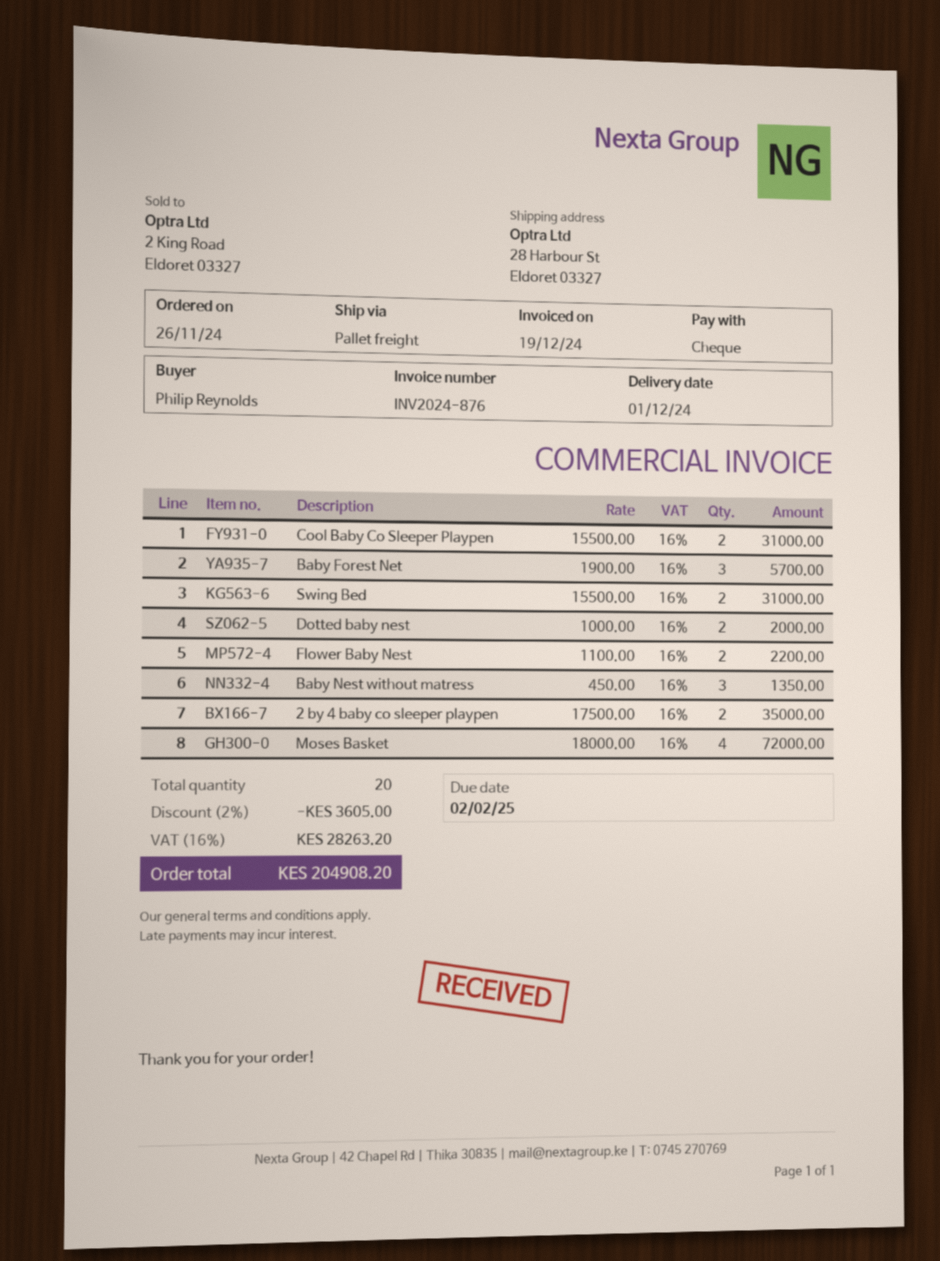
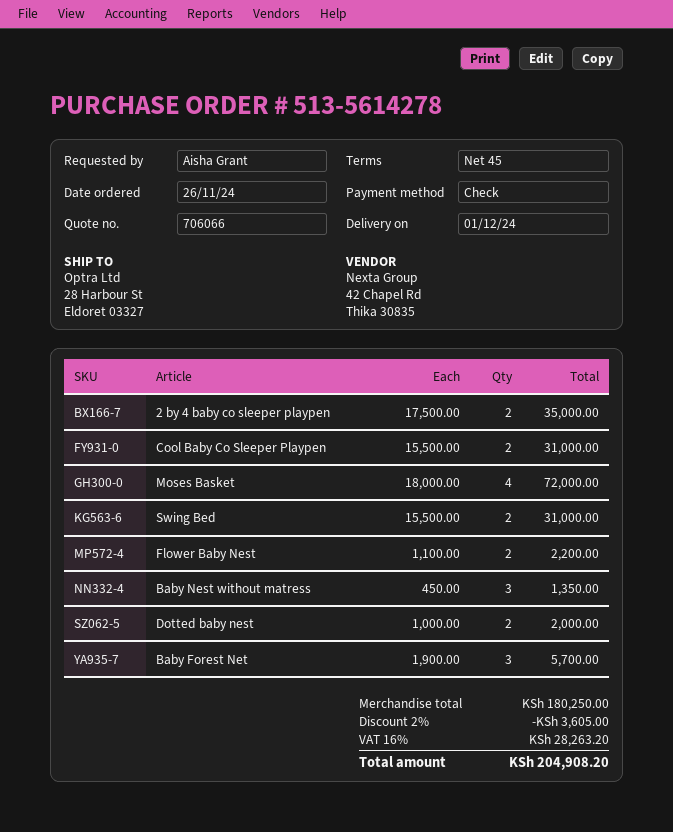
ordered by: Philip Reynolds -> Aisha Grant

